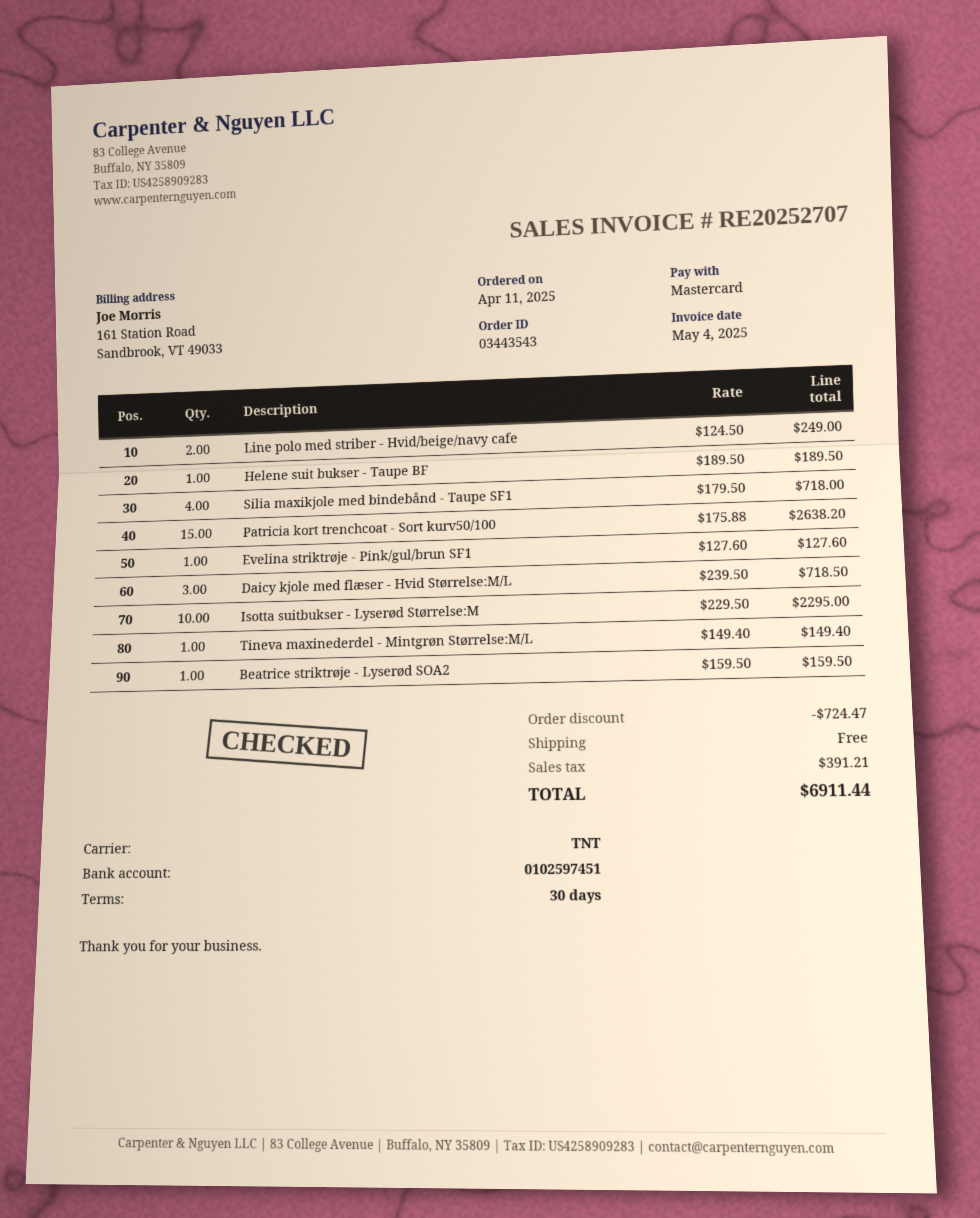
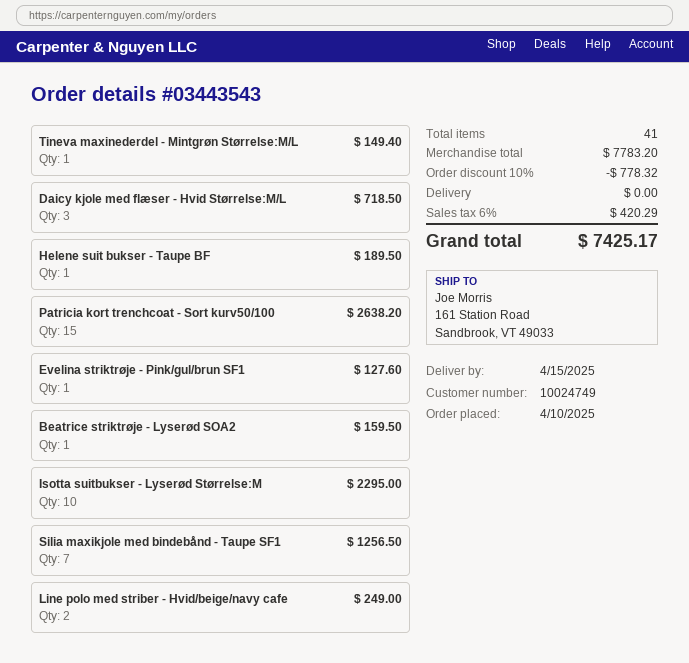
order date: 2025-04-11 -> 2025-04-10
Silia maxikjole med bindebånd - Taupe SF1: 4 for 718.00 -> 7 for 1256.50
discount: 724.47 -> 778.32
tax: 391.21 -> 420.29
total: 6911.44 -> 7425.17

